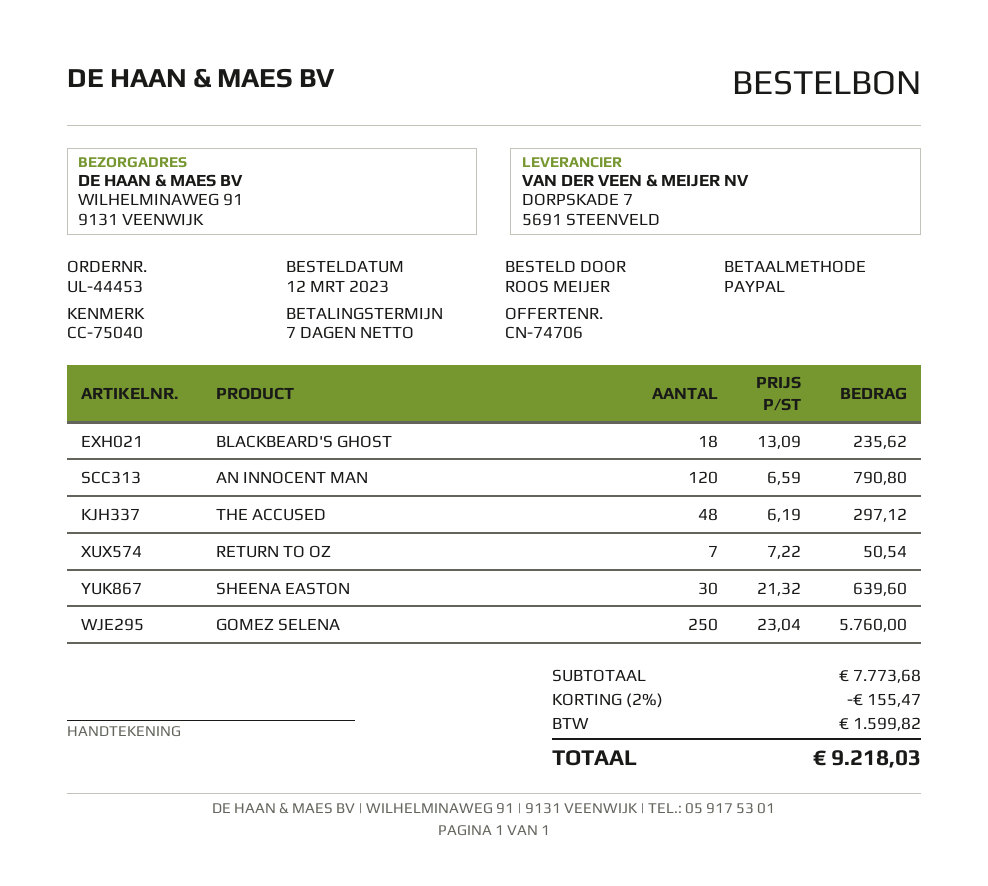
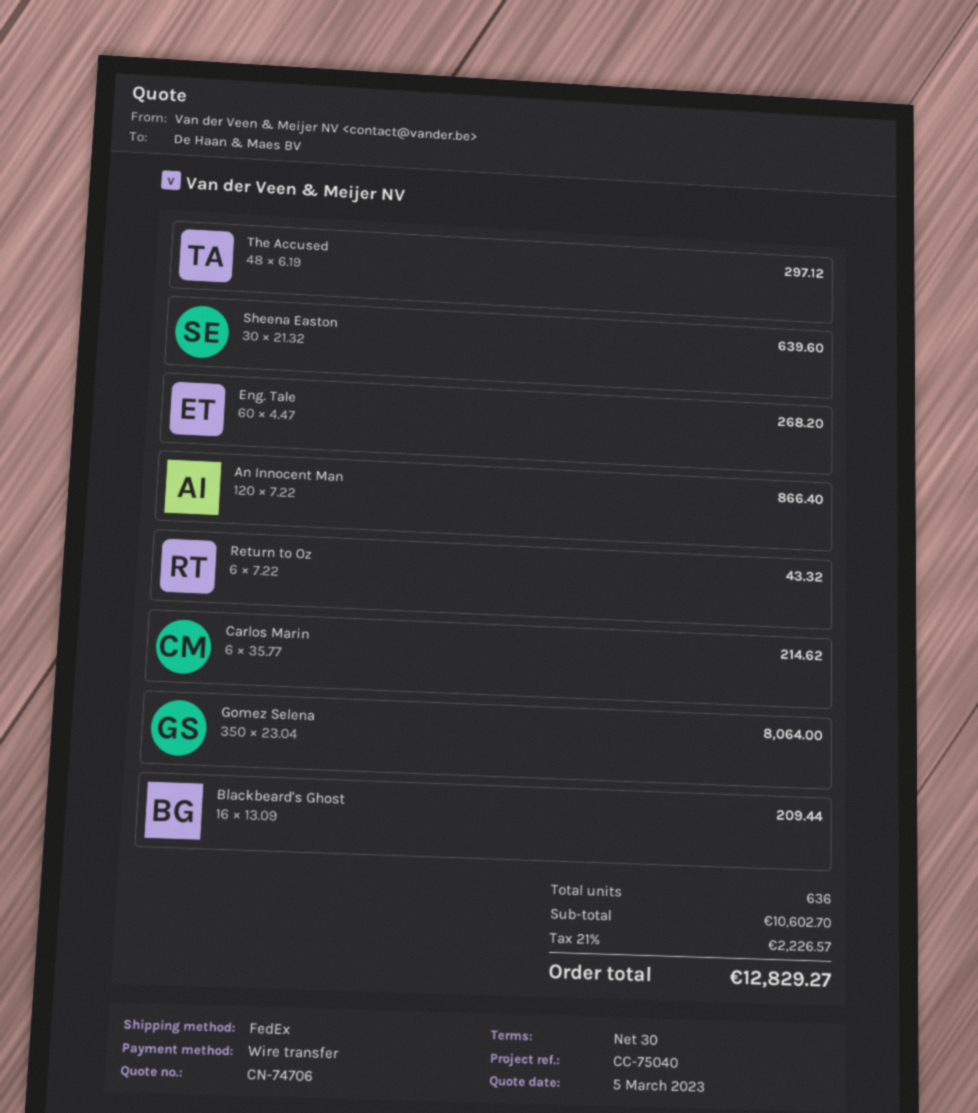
payment terms: 7 days -> 30 days
payment method: PayPal -> bank transfer
BLACKBEARD'S GHOST: 18 x 13.09 = 235.62 -> 16 x 13.09 = 209.44
AN INNOCENT MAN: 120 x 6.59 = 790.80 -> 120 x 7.22 = 866.40
RETURN TO OZ: 7 x 7.22 = 50.54 -> 6 x 7.22 = 43.32
GOMEZ SELENA: 250 x 23.04 = 5760.00 -> 350 x 23.04 = 8064.00
Eng. Tale: none -> 60 x 4.47 = 268.20
Carlos Marin: none -> 6 x 35.77 = 214.62
subtotal: 7773.68 -> 10602.70
discount: 2% = 155.47 -> none
tax: 1599.82 -> 2226.57
total: 9218.03 -> 12829.27

